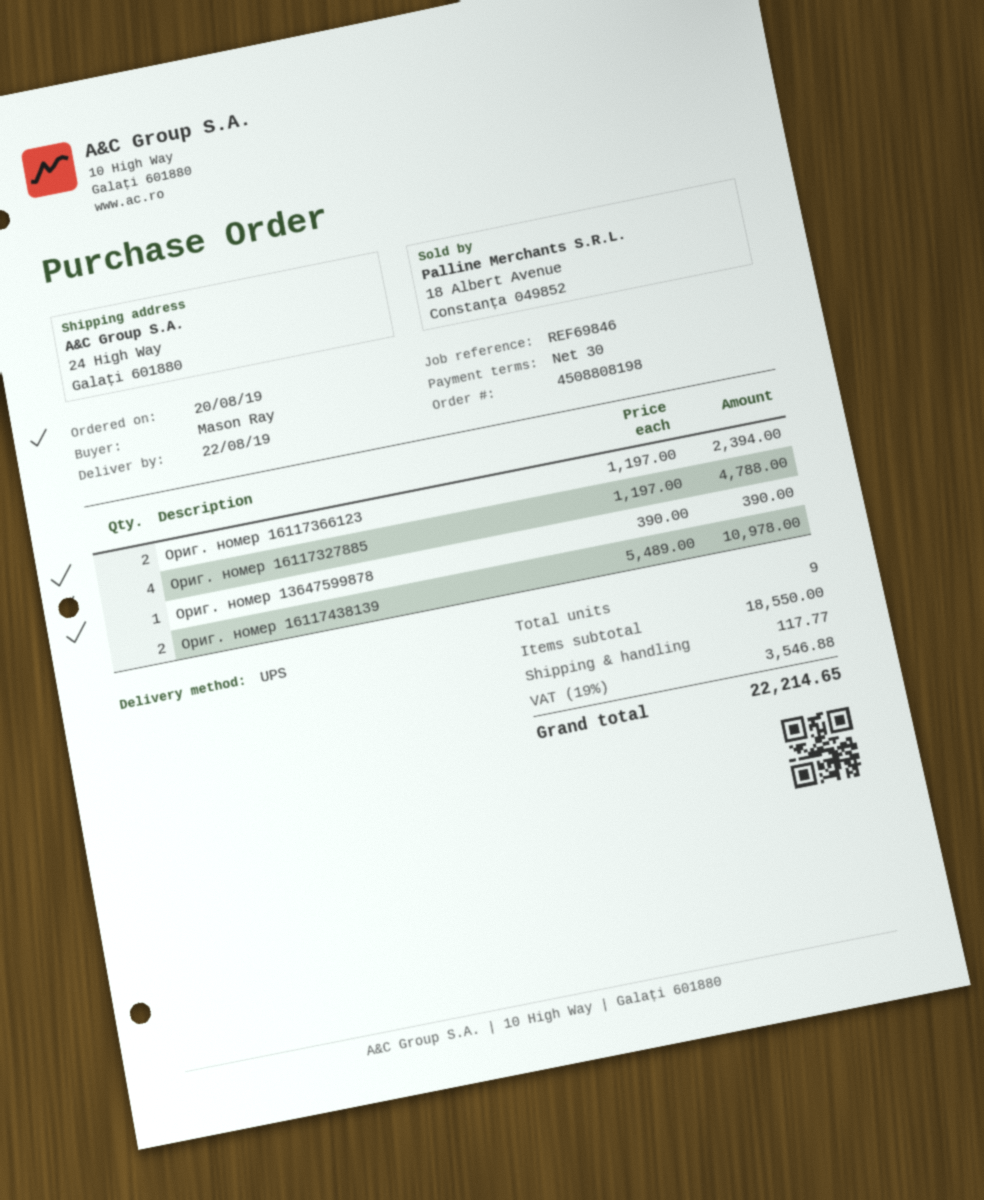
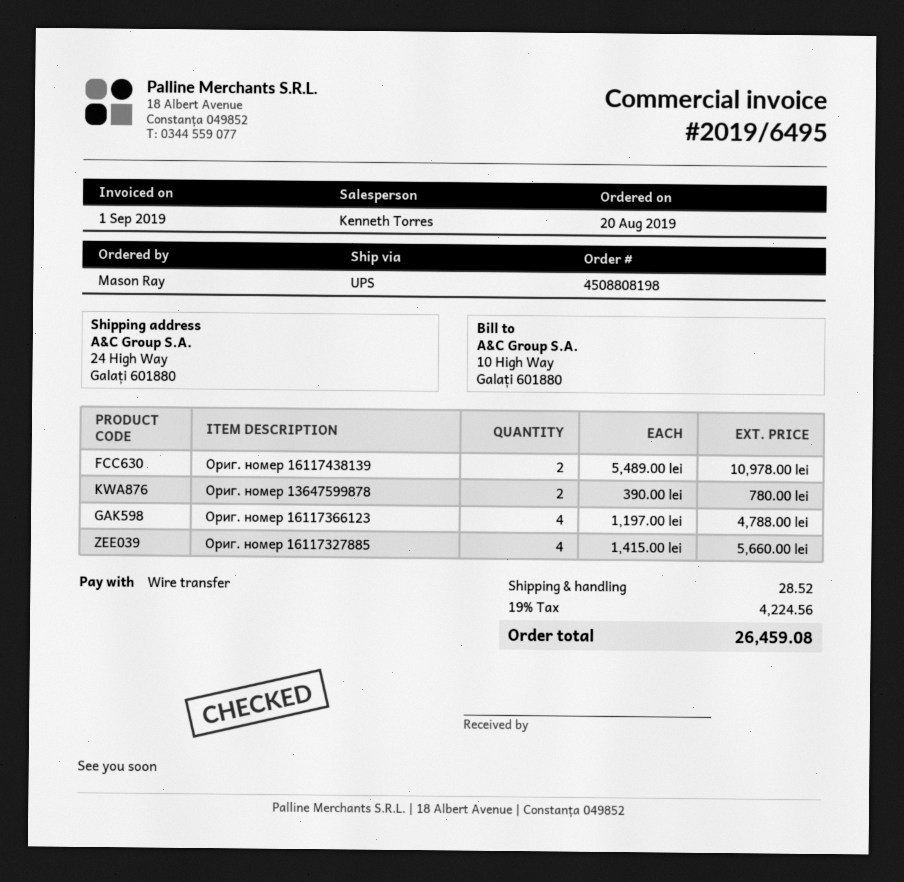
Ориг. номер 16117366123: 2 x 1197.00 = 2394.00 -> 4 x 1197.00 = 4788.00
Ориг. номер 16117327885: 4 x 1197.00 = 4788.00 -> 4 x 1415.00 = 5660.00
Ориг. номер 13647599878: 1 x 390.00 = 390.00 -> 2 x 390.00 = 780.00
shipping: 117.77 -> 28.52
tax: 19% = 3546.88 -> 19% = 4224.56
total: 22214.65 -> 26459.08

